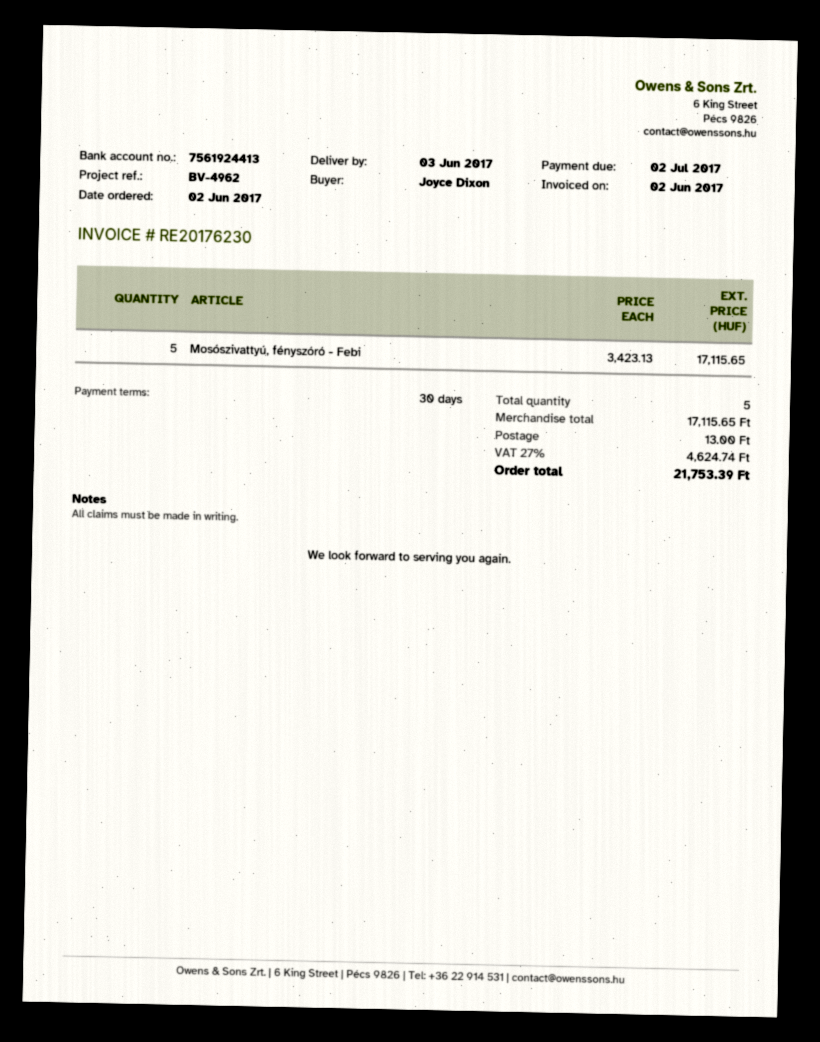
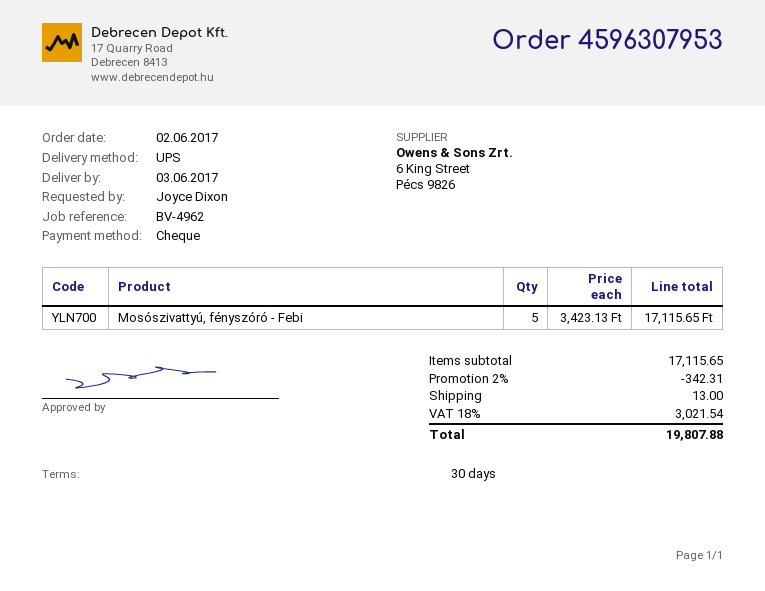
discount: none -> 2% = 342.31
tax: 27% = 4624.74 -> 18% = 3021.54
total: 21753.39 -> 19807.88

